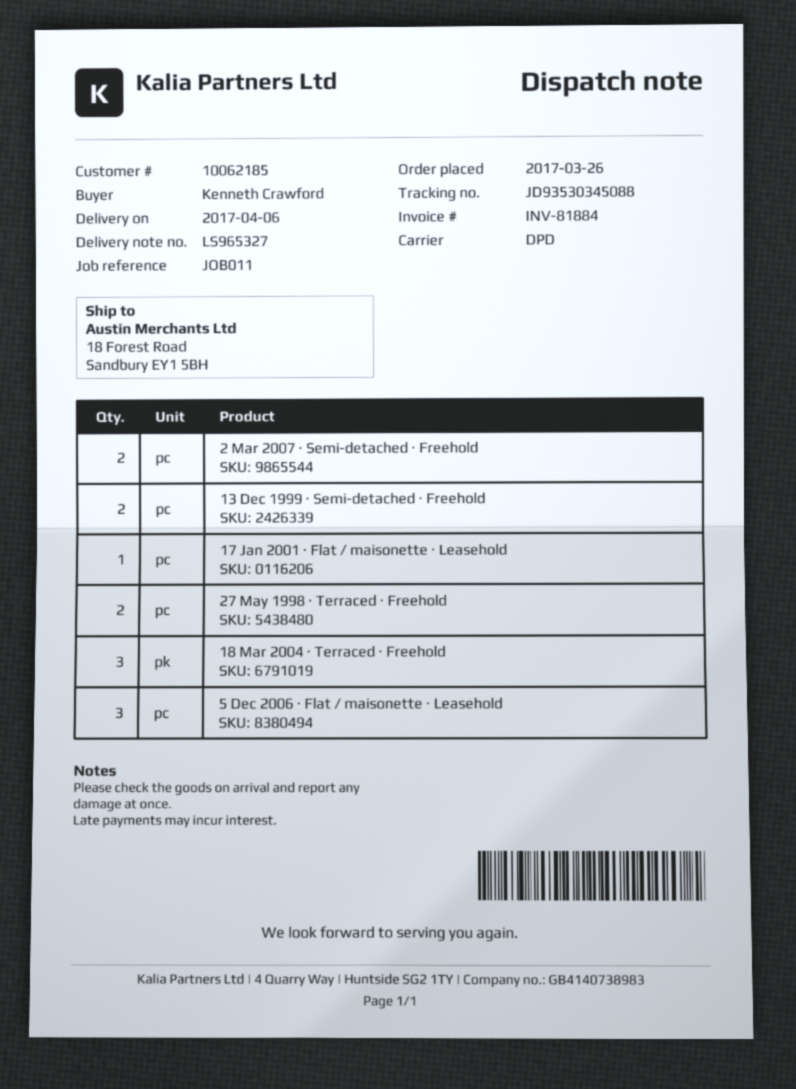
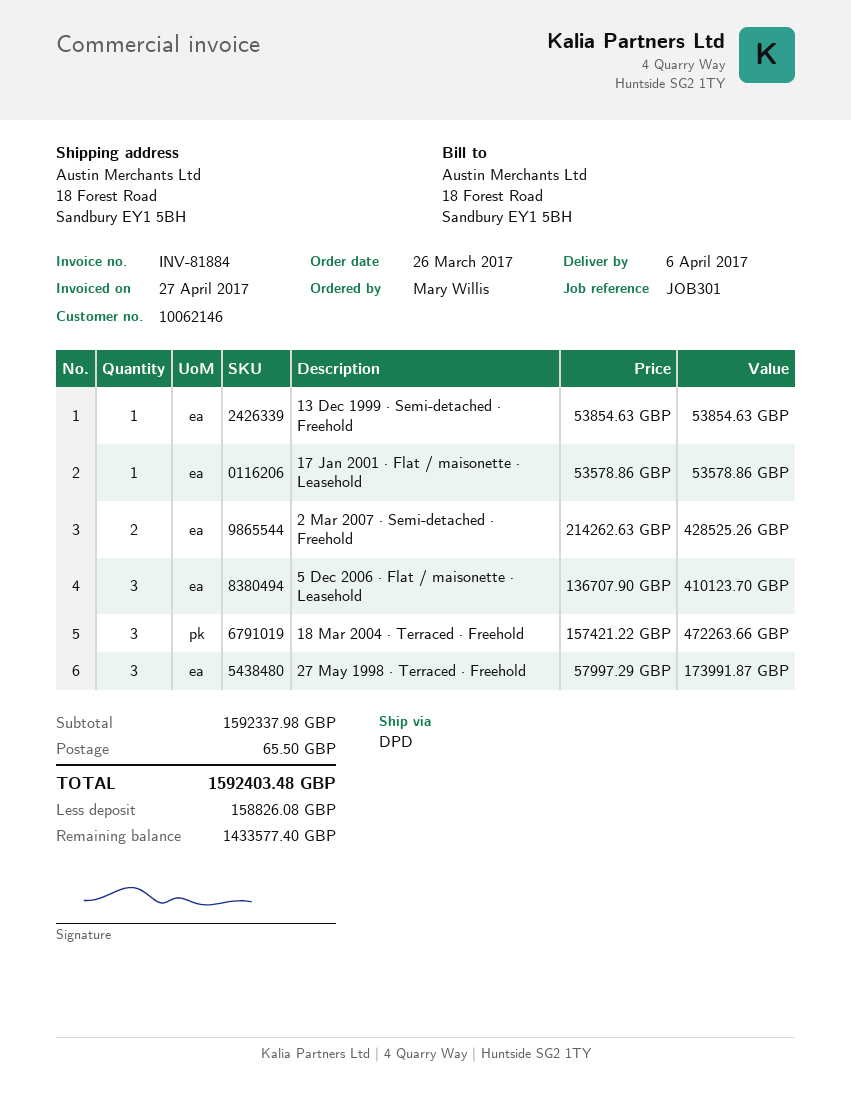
customer number: 10062185 -> 10062146
reference: JOB011 -> JOB301
ordered by: Kenneth Crawford -> Mary Willis
13 Dec 1999 · Semi-detached · Freehold: 2 -> 1
27 May 1998 · Terraced · Freehold: 2 -> 3

